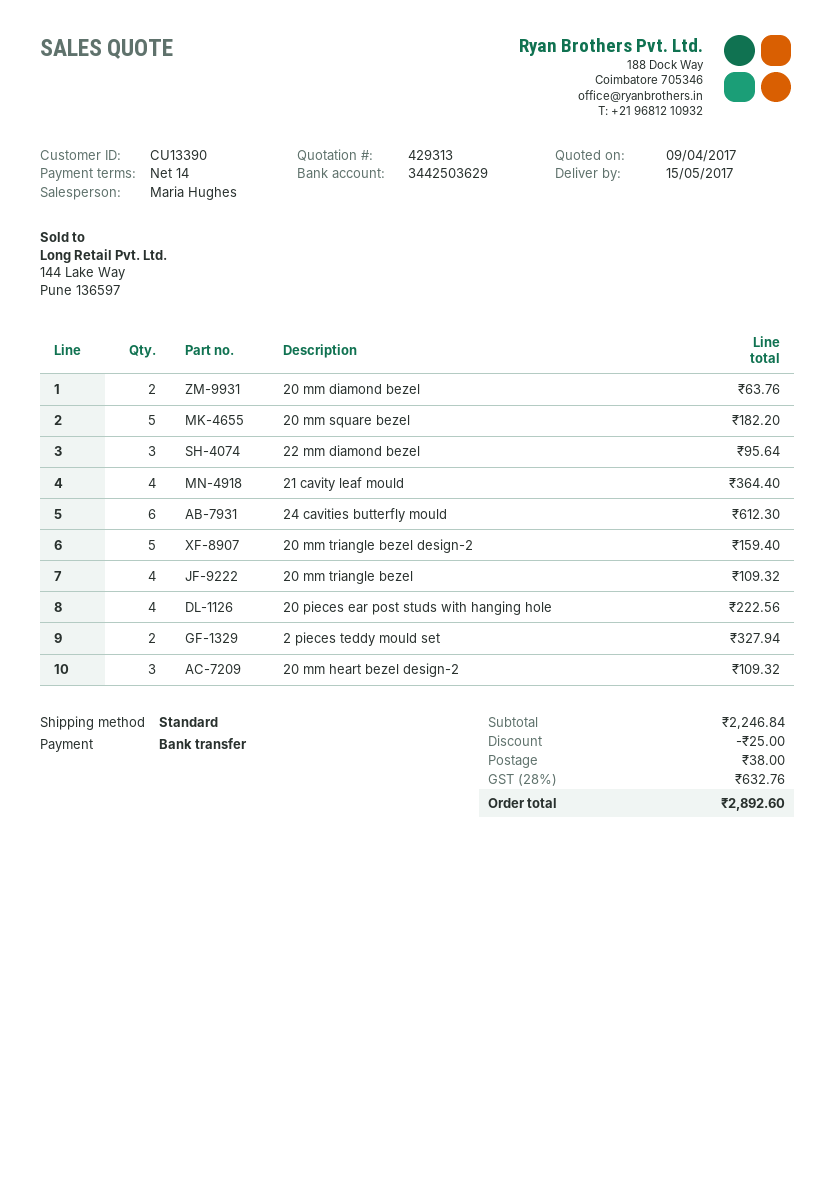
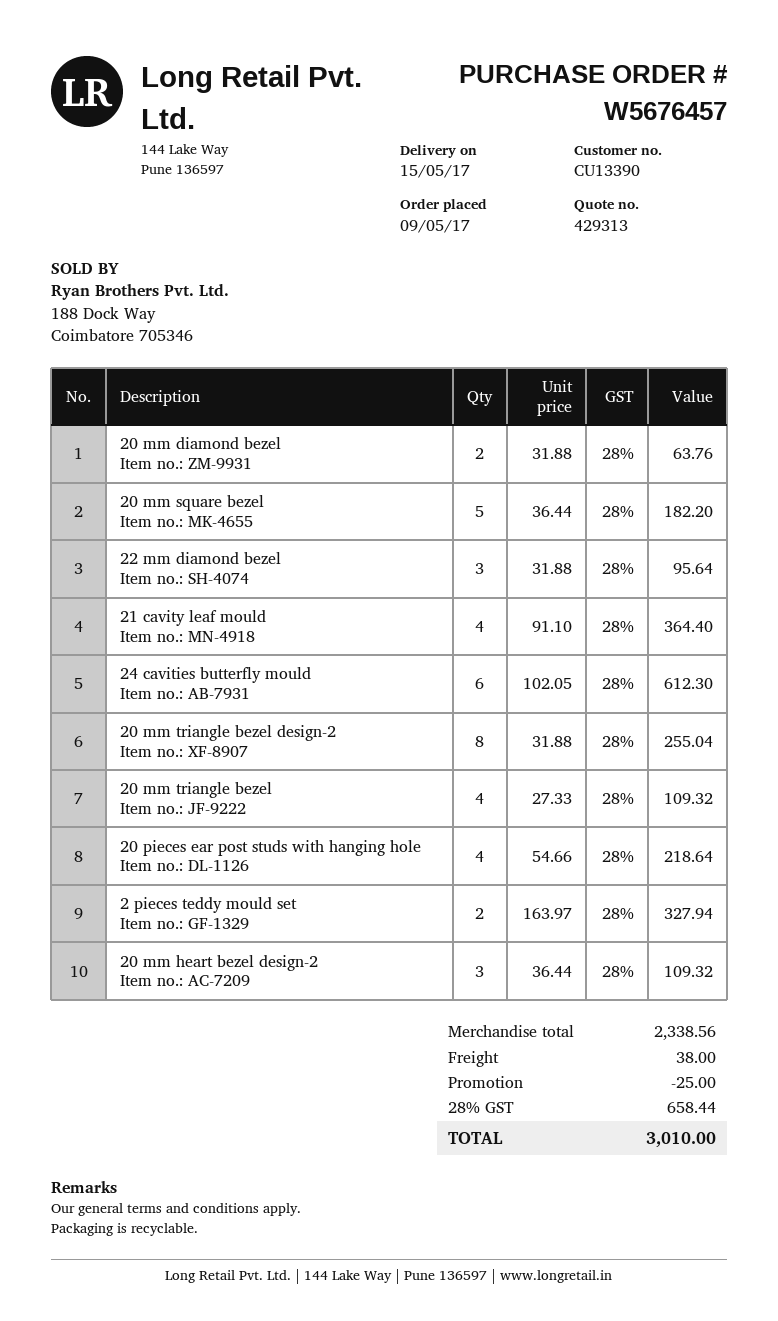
20 mm triangle bezel design-2: 5 for 159.40 -> 8 for 255.04
20 pieces ear post studs with hanging hole: 4 for 222.56 -> 4 for 218.64
subtotal: 2246.84 -> 2338.56
tax: 28% = 632.76 -> 28% = 658.44
total: 2892.60 -> 3010.00

